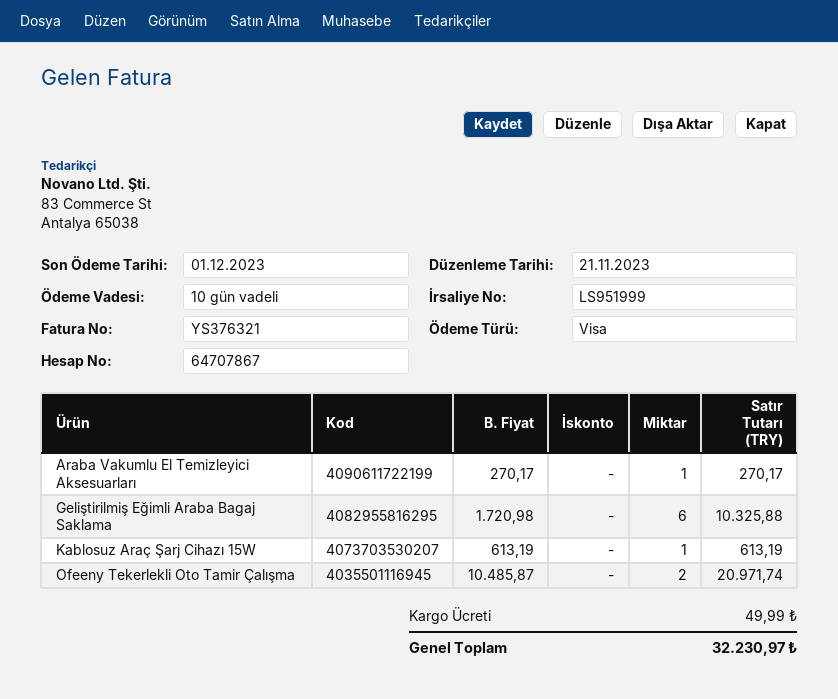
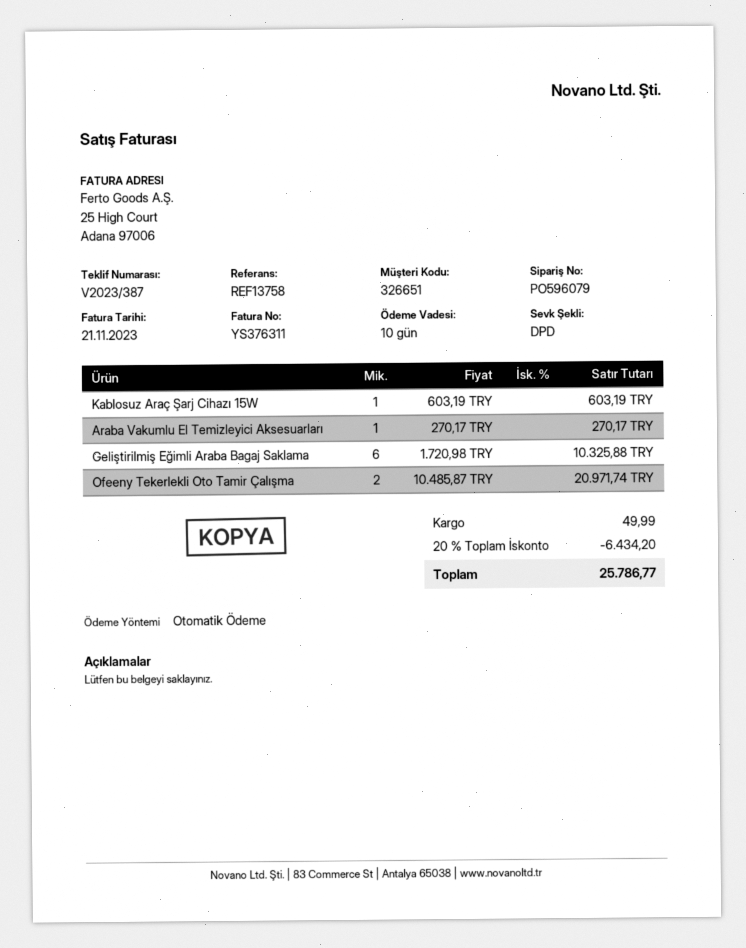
invoice number: YS376321 -> YS376311
payment method: Visa -> direct debit
Kablosuz Araç Şarj Cihazı 15W: 1 x 613.19 = 613.19 -> 1 x 603.19 = 603.19
discount: none -> 20% = 6434.20
total: 32230.97 -> 25786.77

